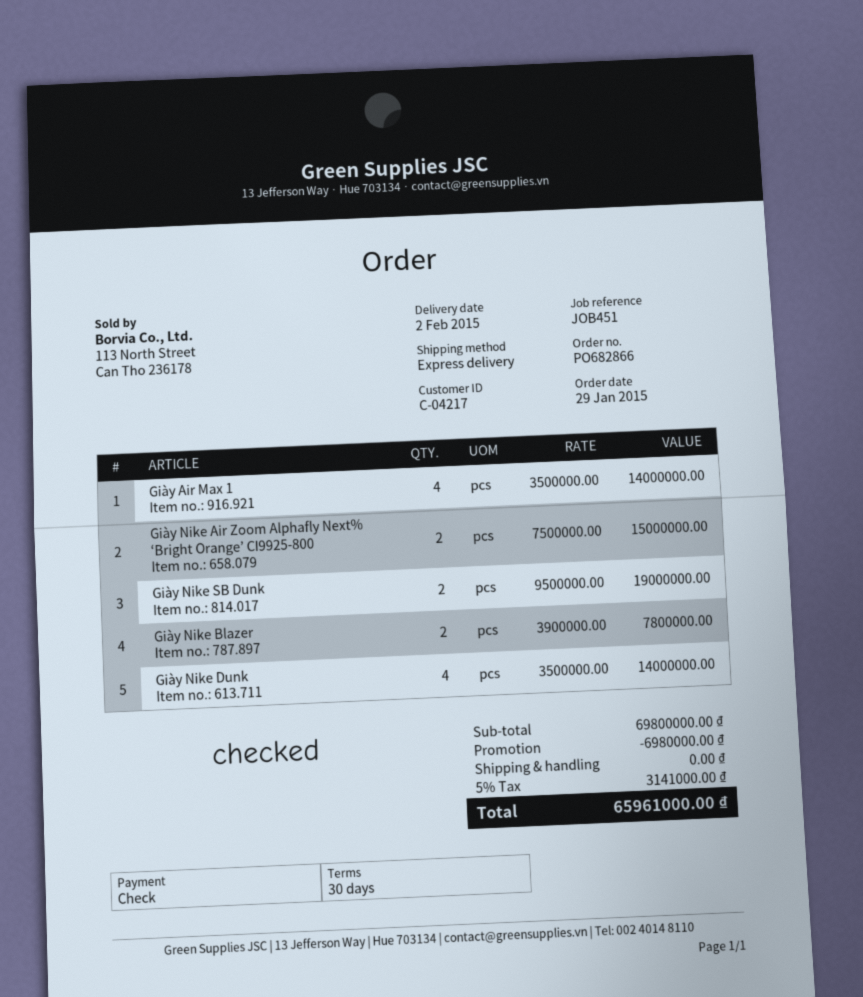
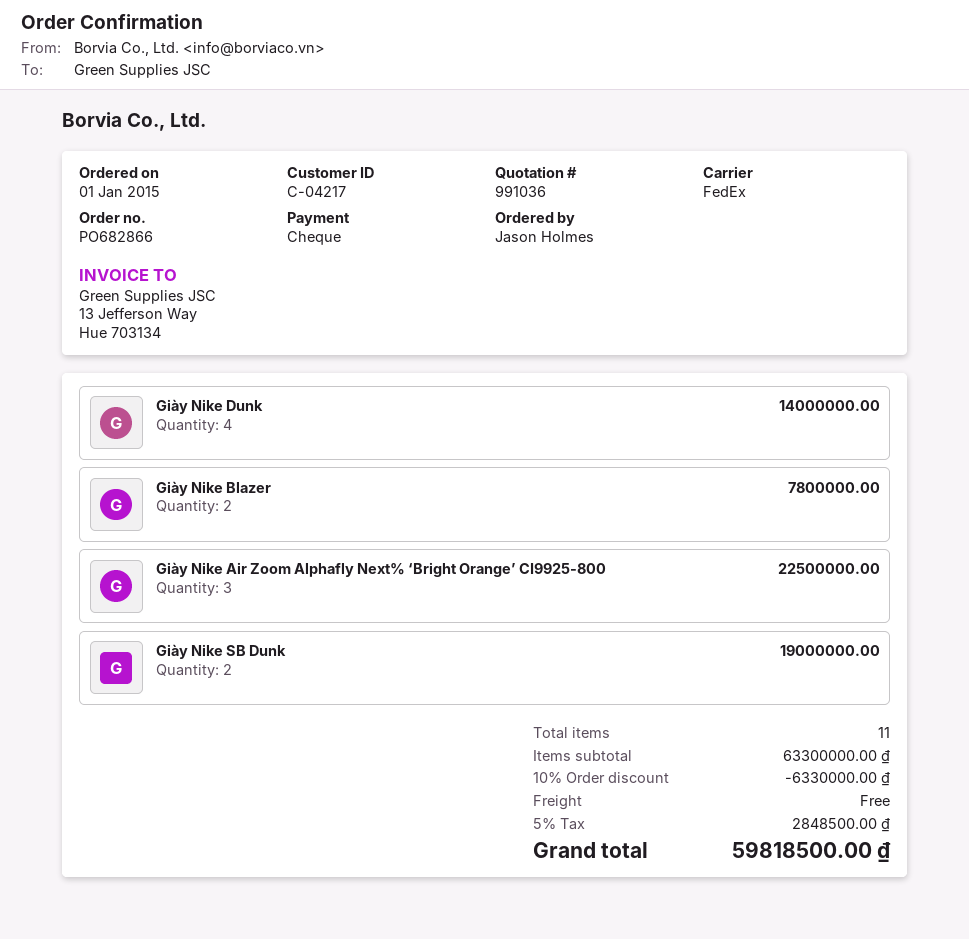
order date: 2015-01-29 -> 2015-01-01
shipping method: express -> FedEx
Giày Air Max 1: 4 for 14000000.00 -> none
Giày Nike Air Zoom Alphafly Next% ‘Bright Orange’ CI9925-800: 2 for 15000000.00 -> 3 for 22500000.00
subtotal: 69800000.00 -> 63300000.00
discount: 6980000.00 -> 6330000.00
tax: 5% = 3141000.00 -> 5% = 2848500.00
total: 65961000.00 -> 59818500.00

